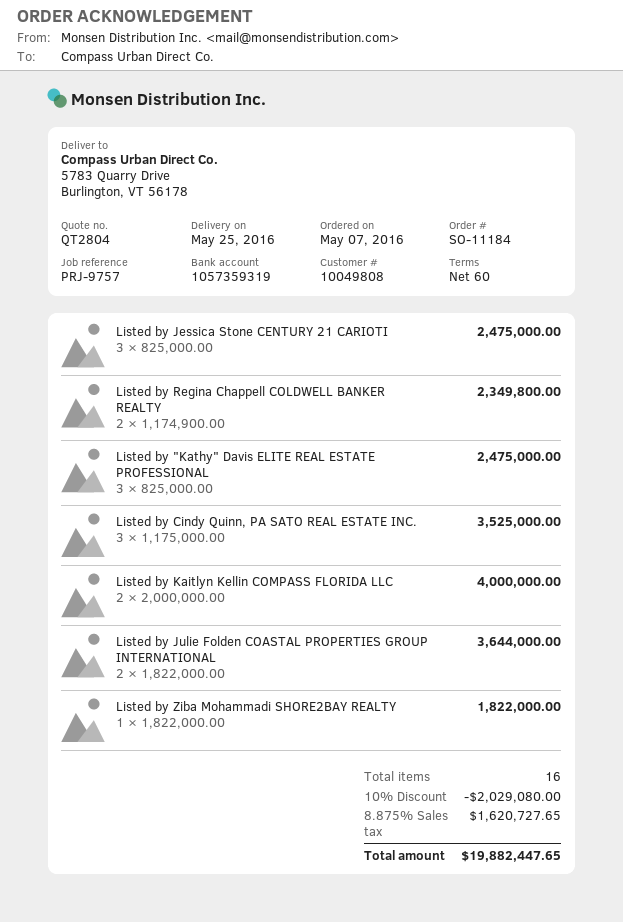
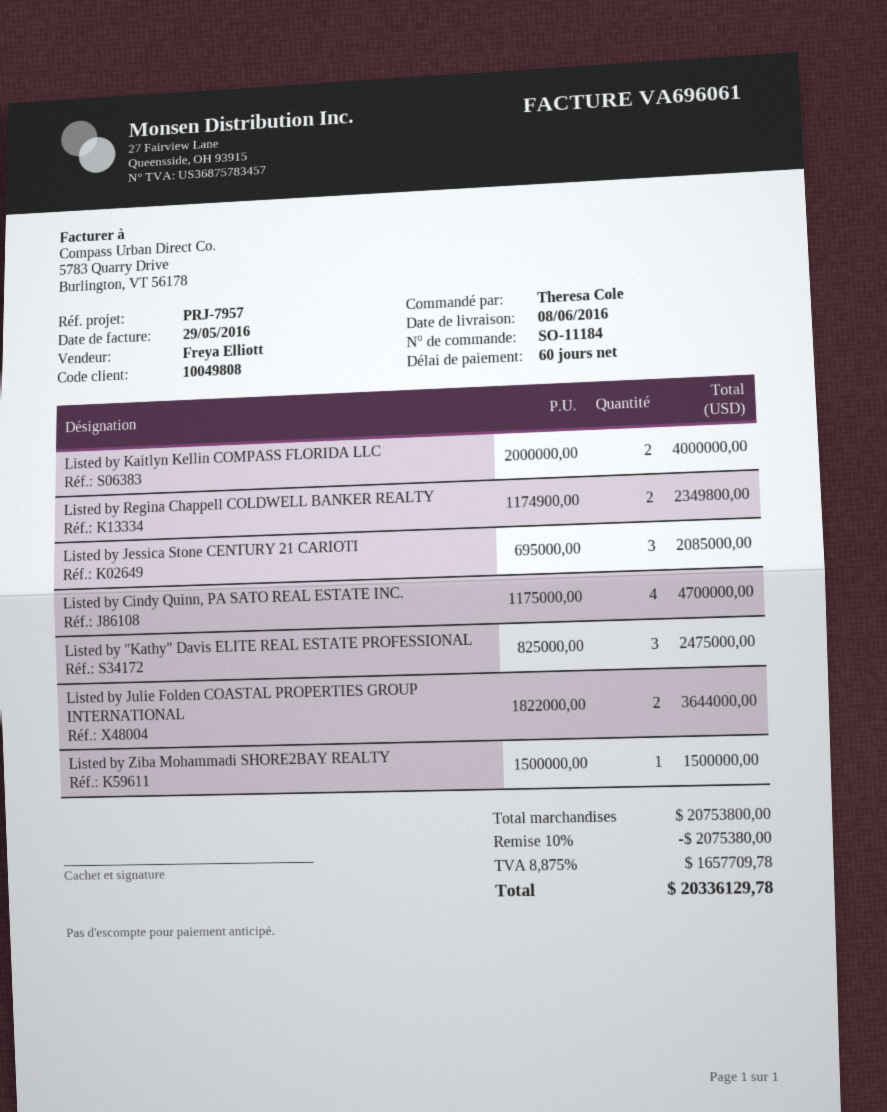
delivery date: 2016-05-25 -> 2016-06-08
reference: PRJ-9757 -> PRJ-7957
Listed by Jessica Stone CENTURY 21 CARIOTI: 3 x 825000.00 = 2475000.00 -> 3 x 695000.00 = 2085000.00
Listed by Cindy Quinn, PA SATO REAL ESTATE INC.: 3 x 1175000.00 = 3525000.00 -> 4 x 1175000.00 = 4700000.00
Listed by Ziba Mohammadi SHORE2BAY REALTY: 1 x 1822000.00 = 1822000.00 -> 1 x 1500000.00 = 1500000.00
discount: 10% = 2029080.00 -> 10% = 2075380.00
tax: 8.875% = 1620727.65 -> 8.875% = 1657709.78
total: 19882447.65 -> 20336129.78

